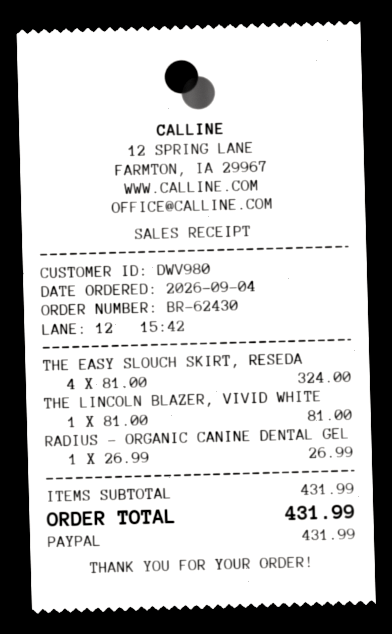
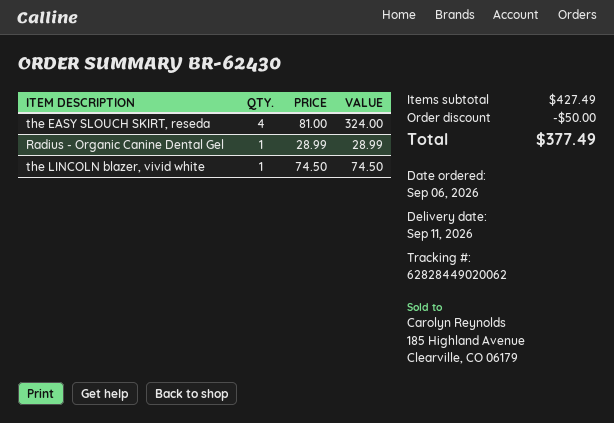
order date: 2026-09-04 -> 2026-09-06
THE LINCOLN BLAZER, VIVID WHITE: 1 x 81.00 = 81.00 -> 1 x 74.50 = 74.50
RADIUS - ORGANIC CANINE DENTAL GEL: 1 x 26.99 = 26.99 -> 1 x 28.99 = 28.99
subtotal: 431.99 -> 427.49
discount: none -> 50.00
total: 431.99 -> 377.49

